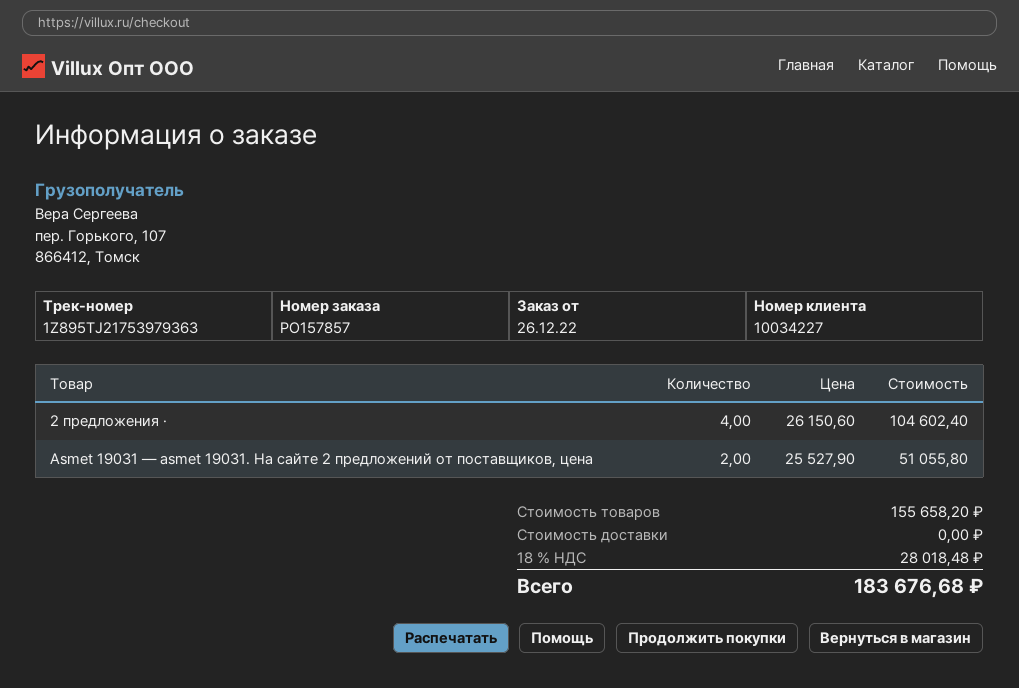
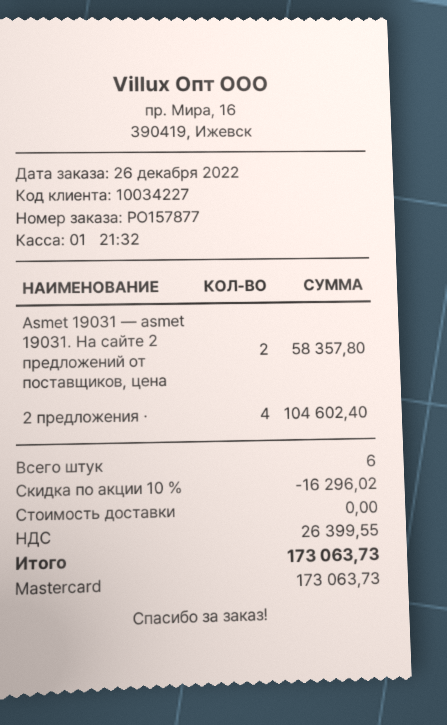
order number: PO157857 -> PO157877
Asmet 19031 — asmet 19031. На сайте 2 предложений от поставщиков, цена: 2 for 51055.80 -> 2 for 58357.80
discount: none -> 10% = 16296.02
tax: 28018.48 -> 26399.55
total: 183676.68 -> 173063.73

